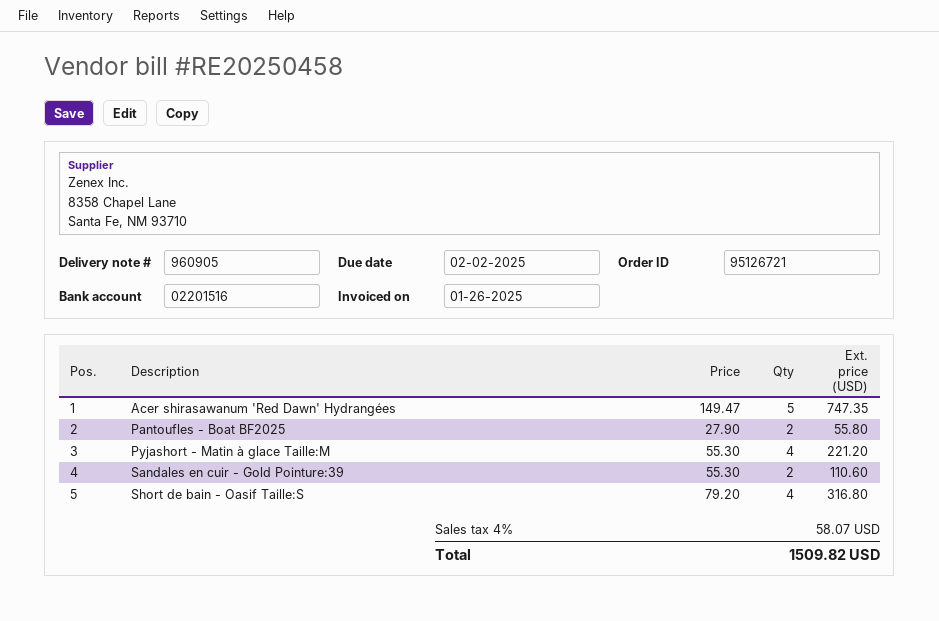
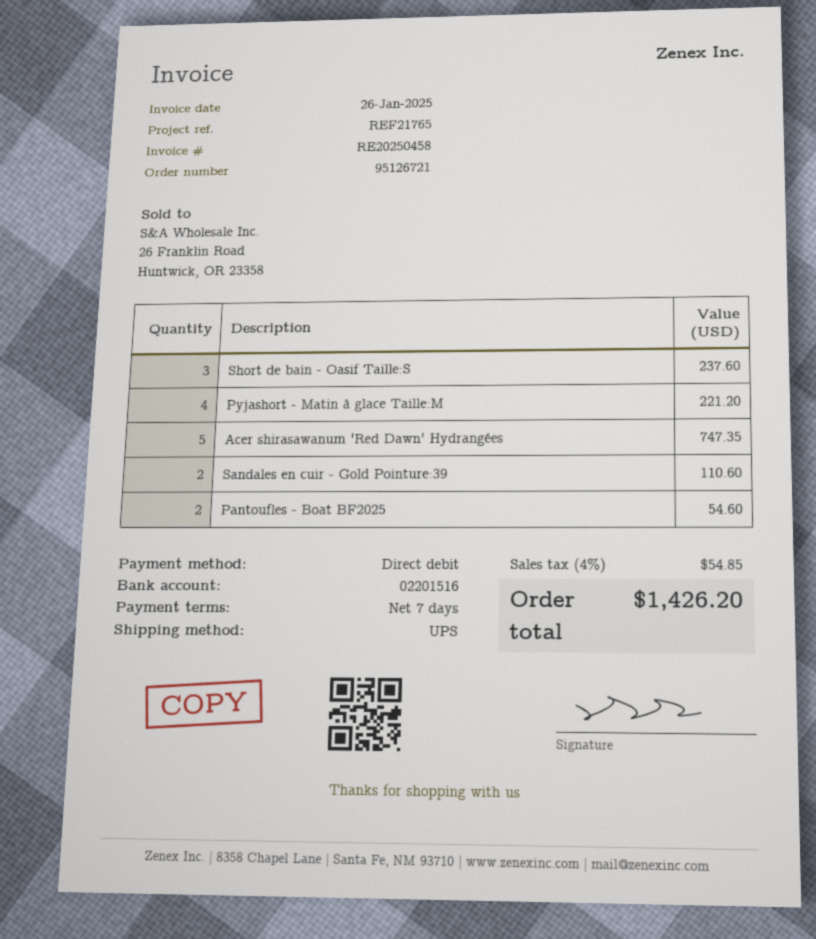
Pantoufles - Boat BF2025: 2 for 55.80 -> 2 for 54.60
Short de bain - Oasif Taille:S: 4 for 316.80 -> 3 for 237.60
tax: 4% = 58.07 -> 4% = 54.85
total: 1509.82 -> 1426.20

